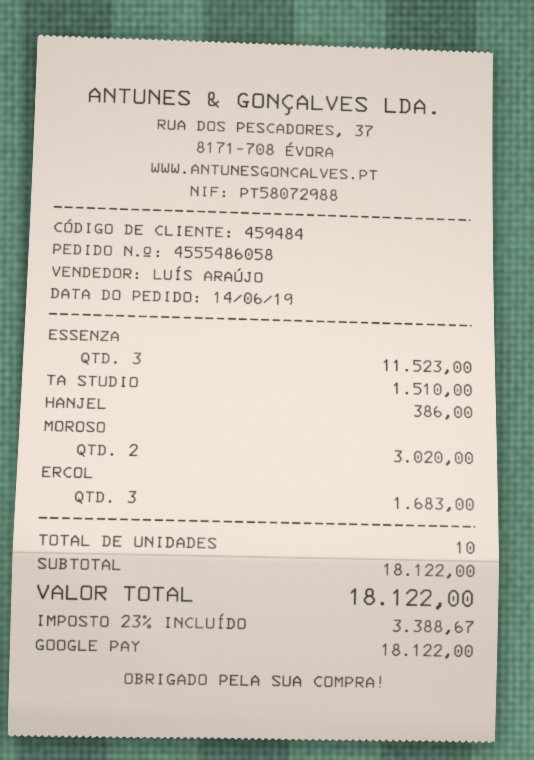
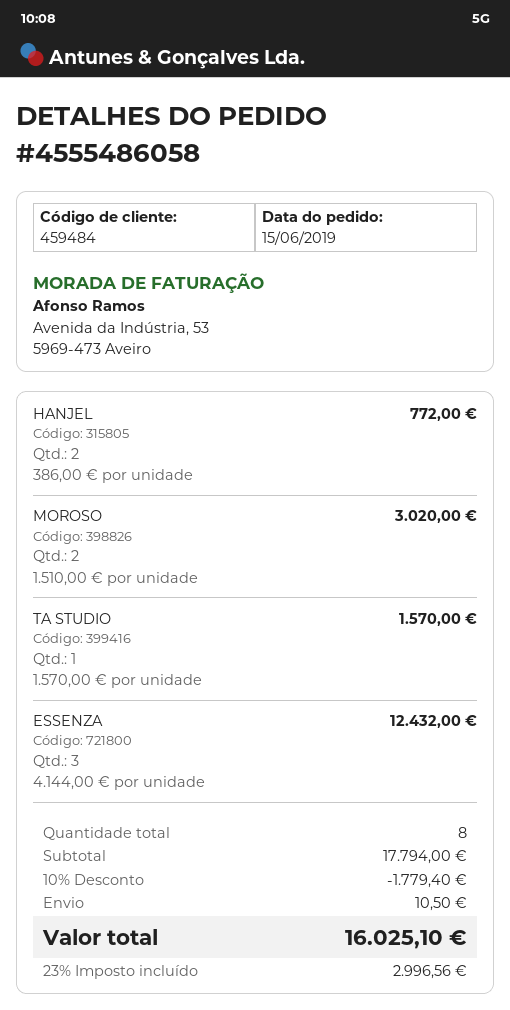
order date: 2019-06-14 -> 2019-06-15
ESSENZA: 3 for 11523.00 -> 3 for 12432.00
TA STUDIO: 1 for 1510.00 -> 1 for 1570.00
HANJEL: 1 for 386.00 -> 2 for 772.00
ERCOL: 3 for 1683.00 -> none
total quantity: 10 -> 8
subtotal: 18122.00 -> 17794.00
discount: none -> 10% = 1779.40
shipping: none -> 10.50
tax: 23% = 3388.67 -> 23% = 2996.56
total: 18122.00 -> 16025.10

